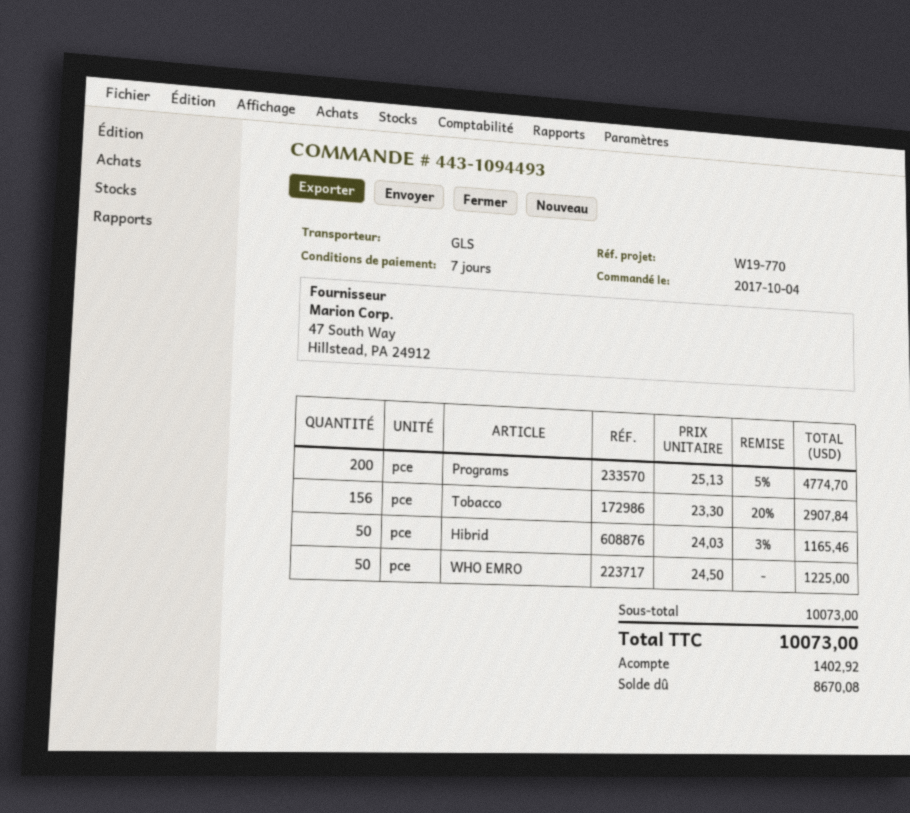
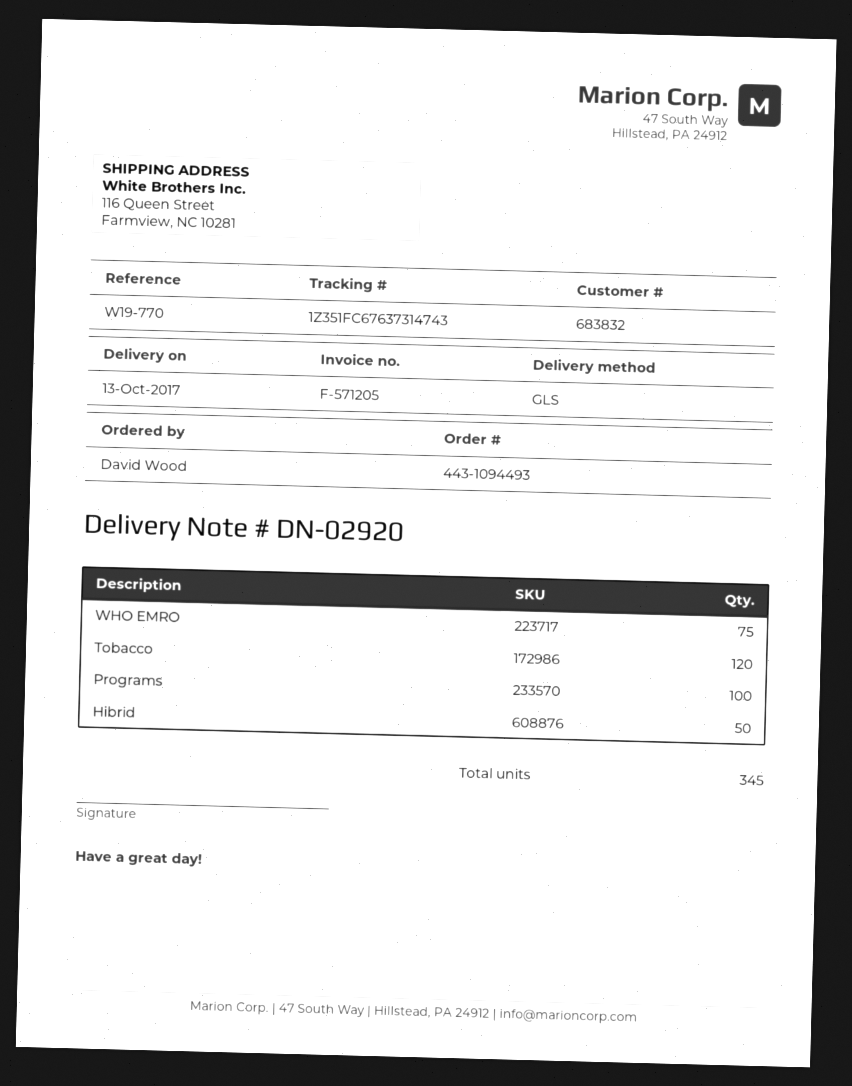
Programs: 200 -> 100
Tobacco: 156 -> 120
WHO EMRO: 50 -> 75

